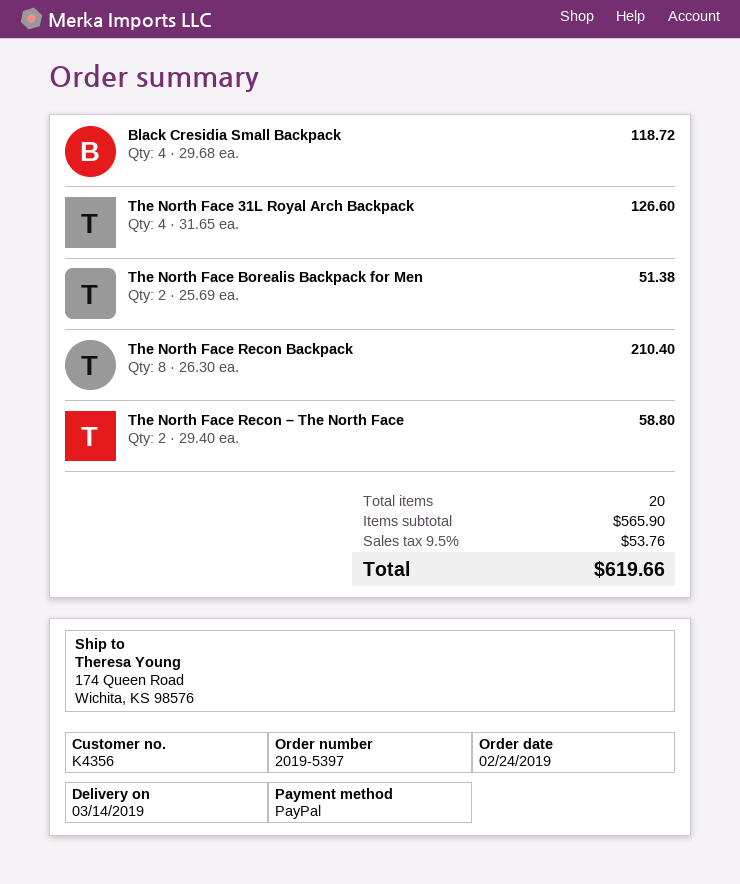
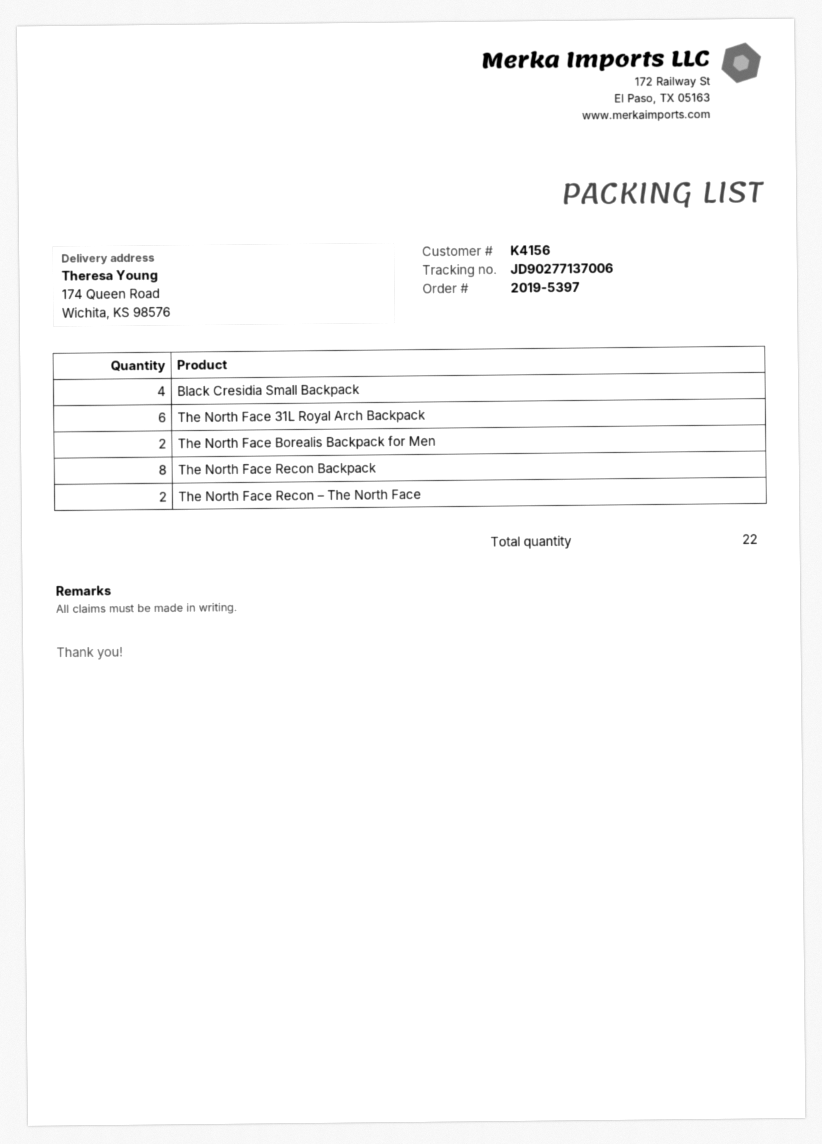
customer number: K4356 -> K4156
The North Face 31L Royal Arch Backpack: 4 -> 6
total quantity: 20 -> 22

